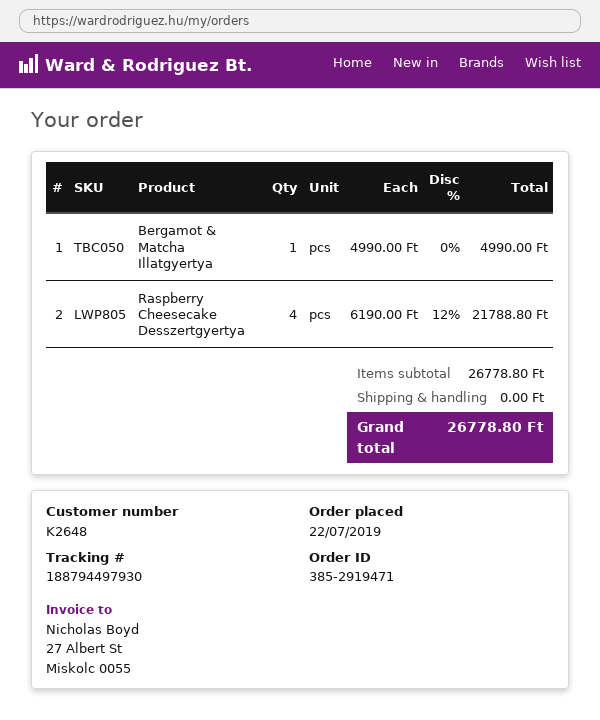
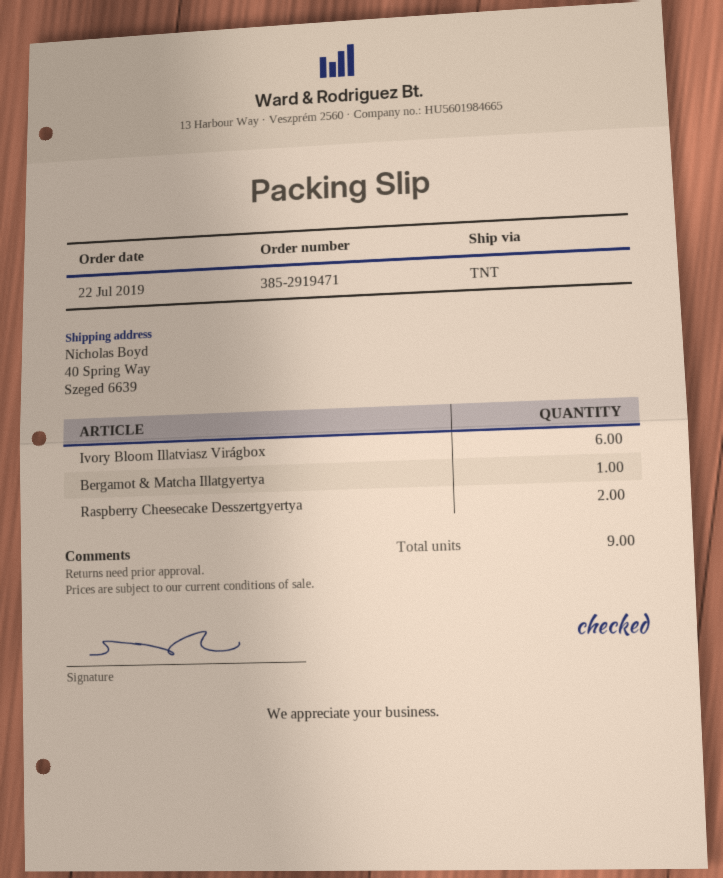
Raspberry Cheesecake Desszertgyertya: 4 -> 2
Ivory Bloom Illatviasz Virágbox: none -> 6

